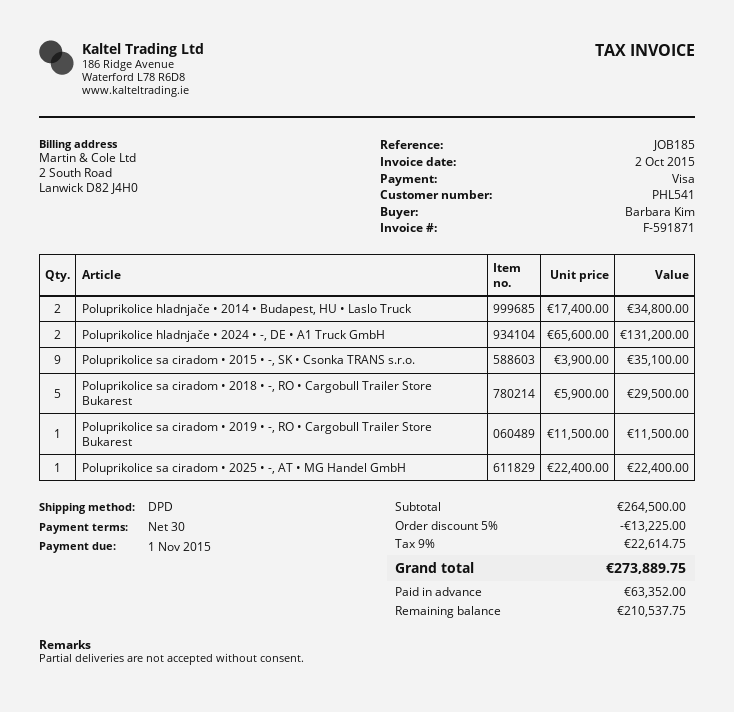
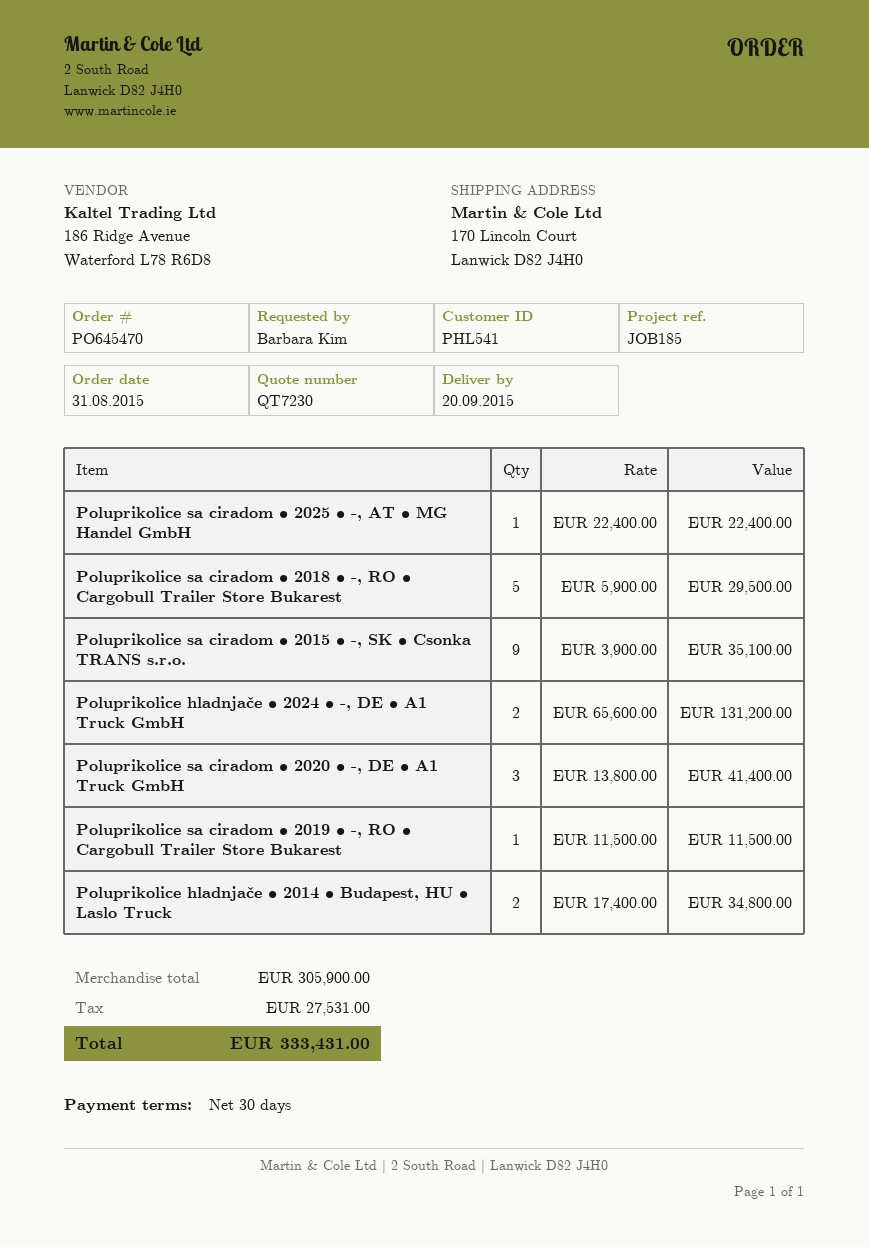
Poluprikolice sa ciradom • 2020 • -, DE • A1 Truck GmbH: none -> 3 x 13800.00 = 41400.00
subtotal: 264500.00 -> 305900.00
discount: 5% = 13225.00 -> none
tax: 22614.75 -> 27531.00
total: 273889.75 -> 333431.00

